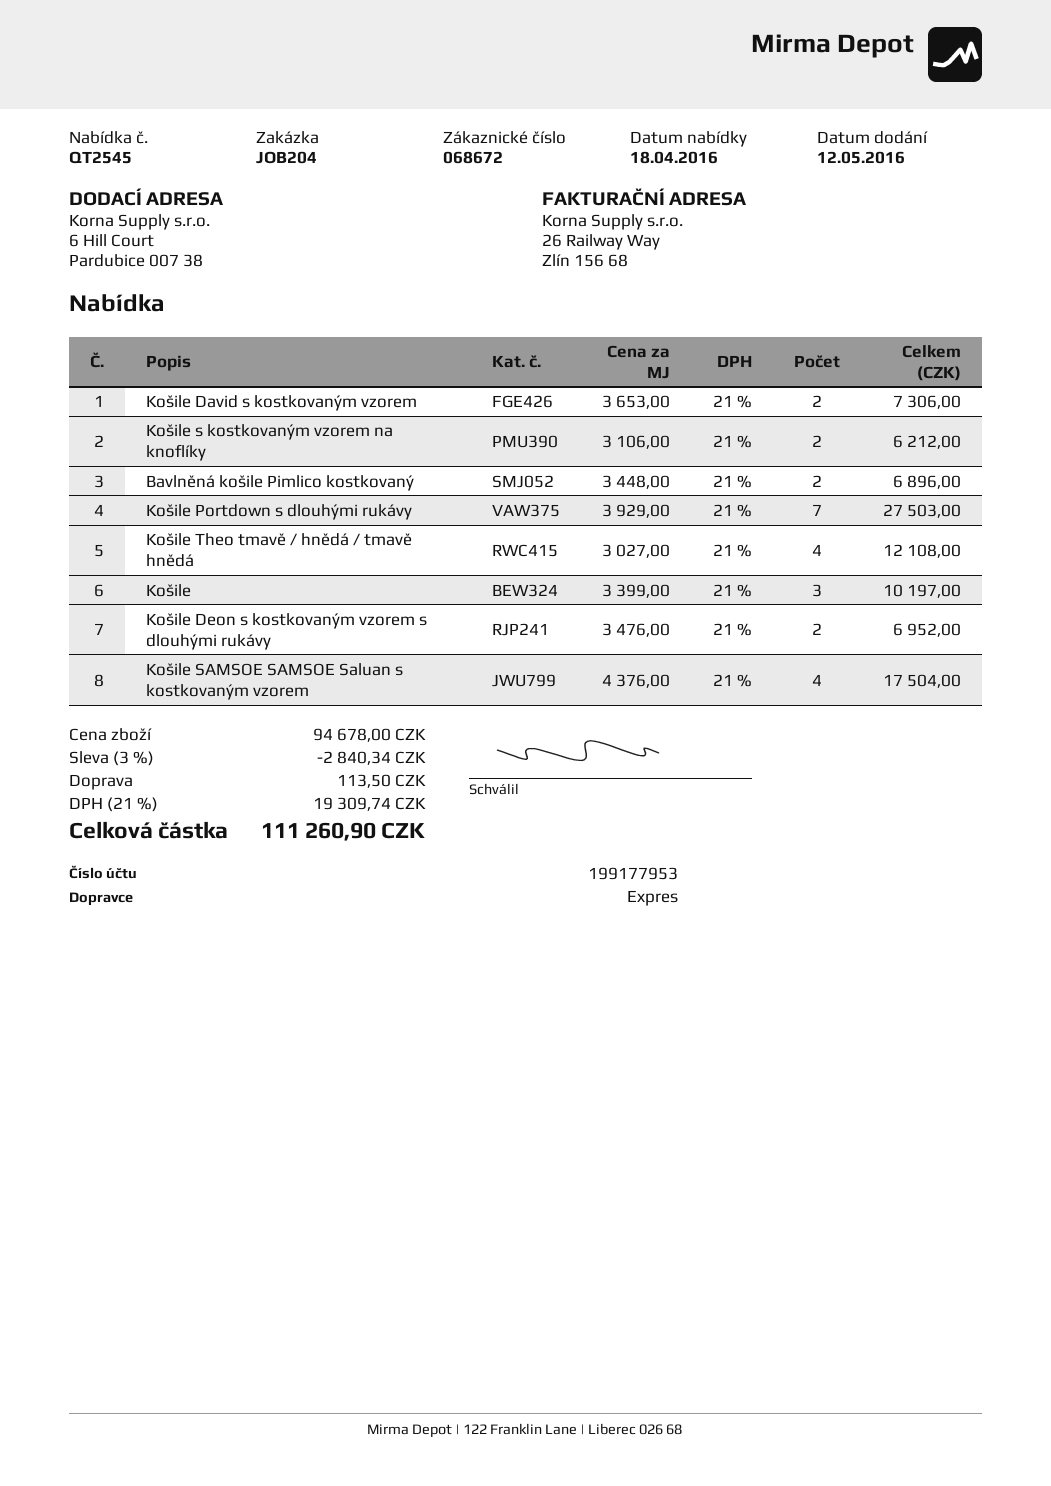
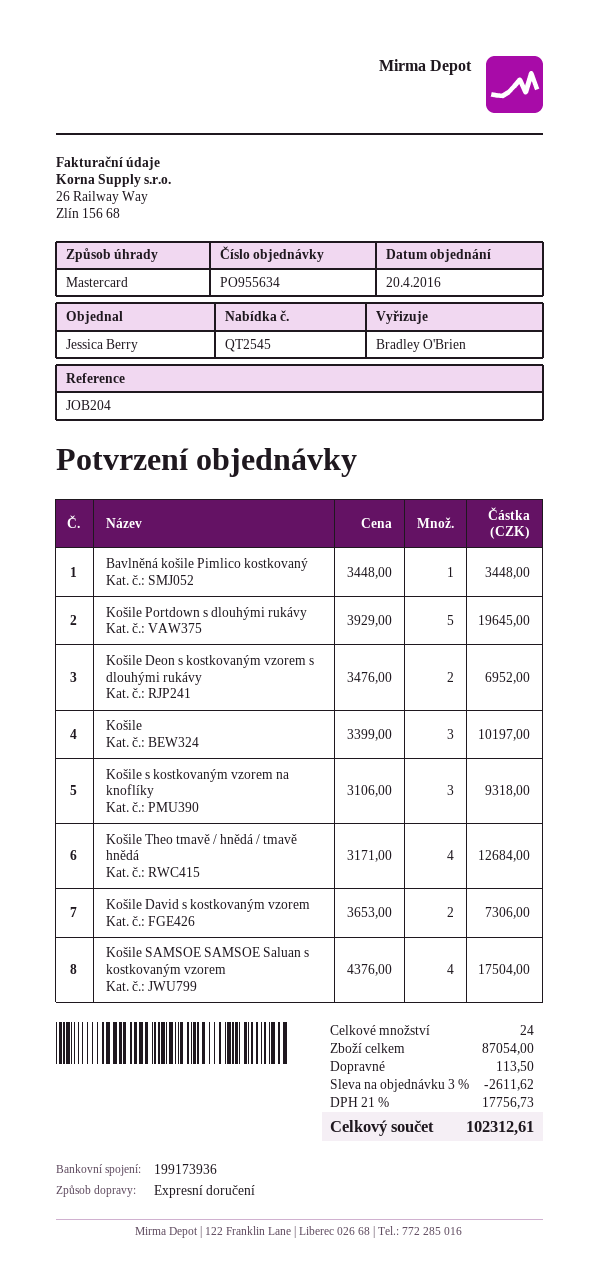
bank account: 199177953 -> 199173936
Košile s kostkovaným vzorem na knoflíky: 2 x 3106.00 = 6212.00 -> 3 x 3106.00 = 9318.00
Bavlněná košile Pimlico kostkovaný: 2 x 3448.00 = 6896.00 -> 1 x 3448.00 = 3448.00
Košile Portdown s dlouhými rukávy: 7 x 3929.00 = 27503.00 -> 5 x 3929.00 = 19645.00
Košile Theo tmavě / hnědá / tmavě hnědá: 4 x 3027.00 = 12108.00 -> 4 x 3171.00 = 12684.00
subtotal: 94678.00 -> 87054.00
discount: 3% = 2840.34 -> 3% = 2611.62
tax: 21% = 19309.74 -> 21% = 17756.73
total: 111260.90 -> 102312.61

